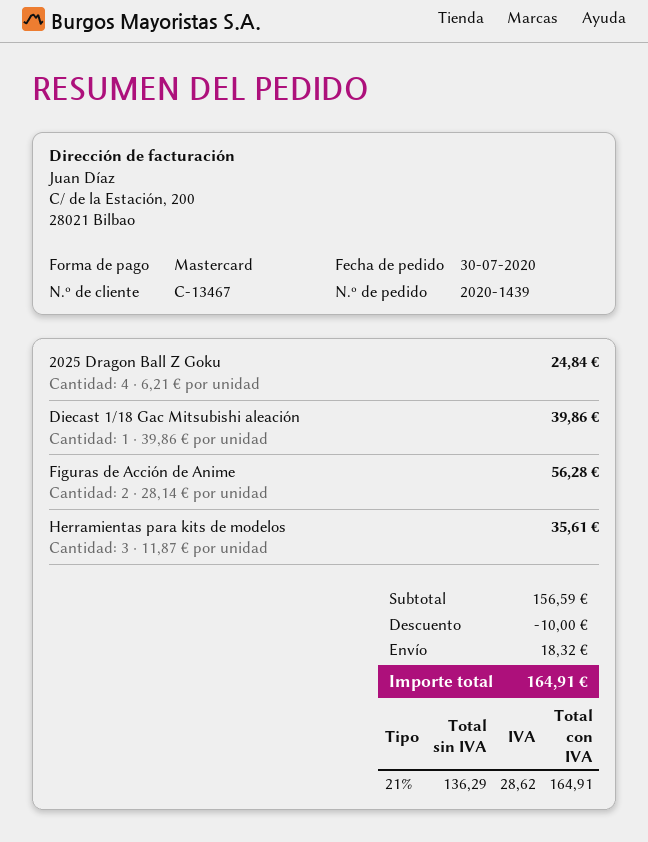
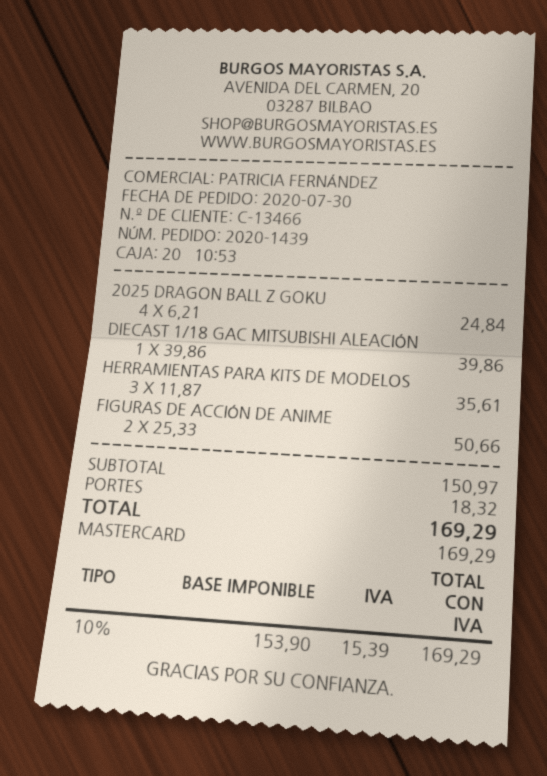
customer number: C-13467 -> C-13466
Figuras de Acción de Anime: 2 x 28.14 = 56.28 -> 2 x 25.33 = 50.66
subtotal: 156.59 -> 150.97
discount: 10.00 -> none
net: 136.29 -> 153.90
tax: 21% = 28.62 -> 10% = 15.39
total: 164.91 -> 169.29

